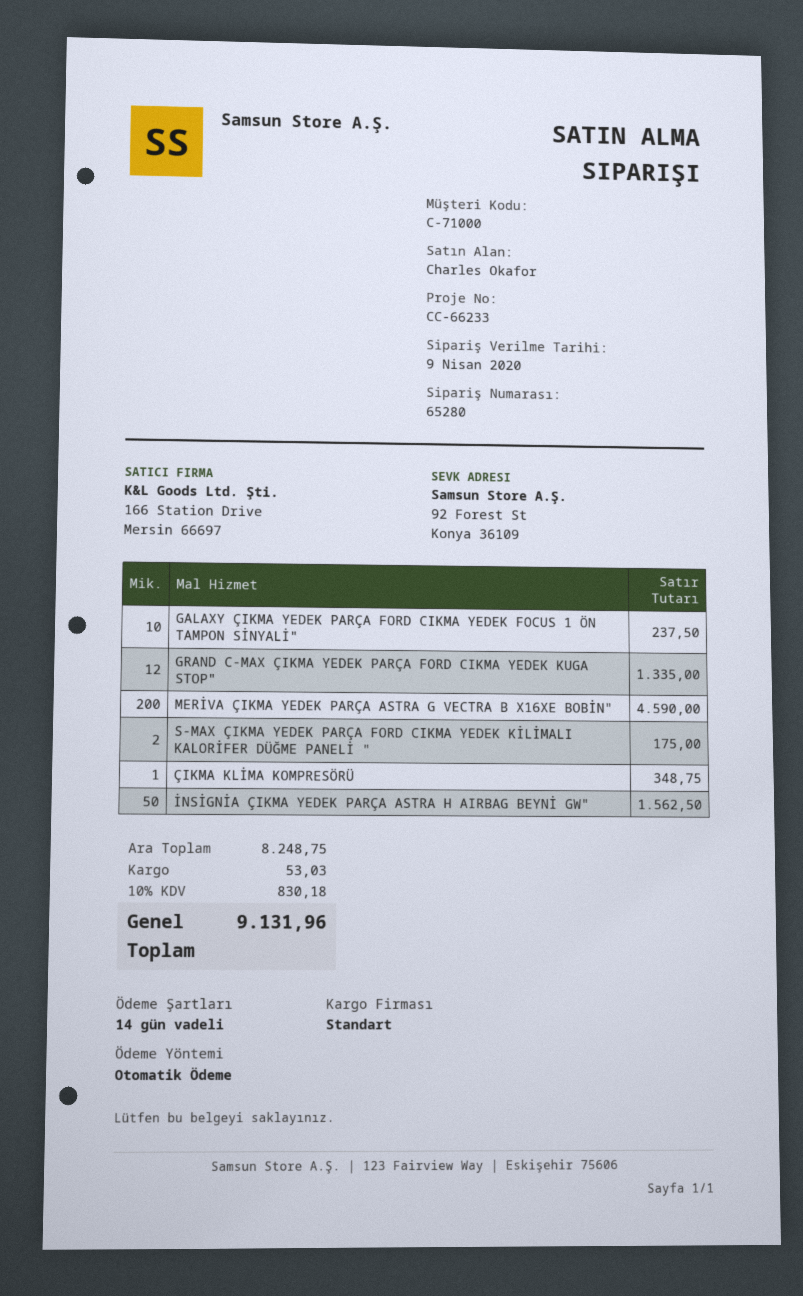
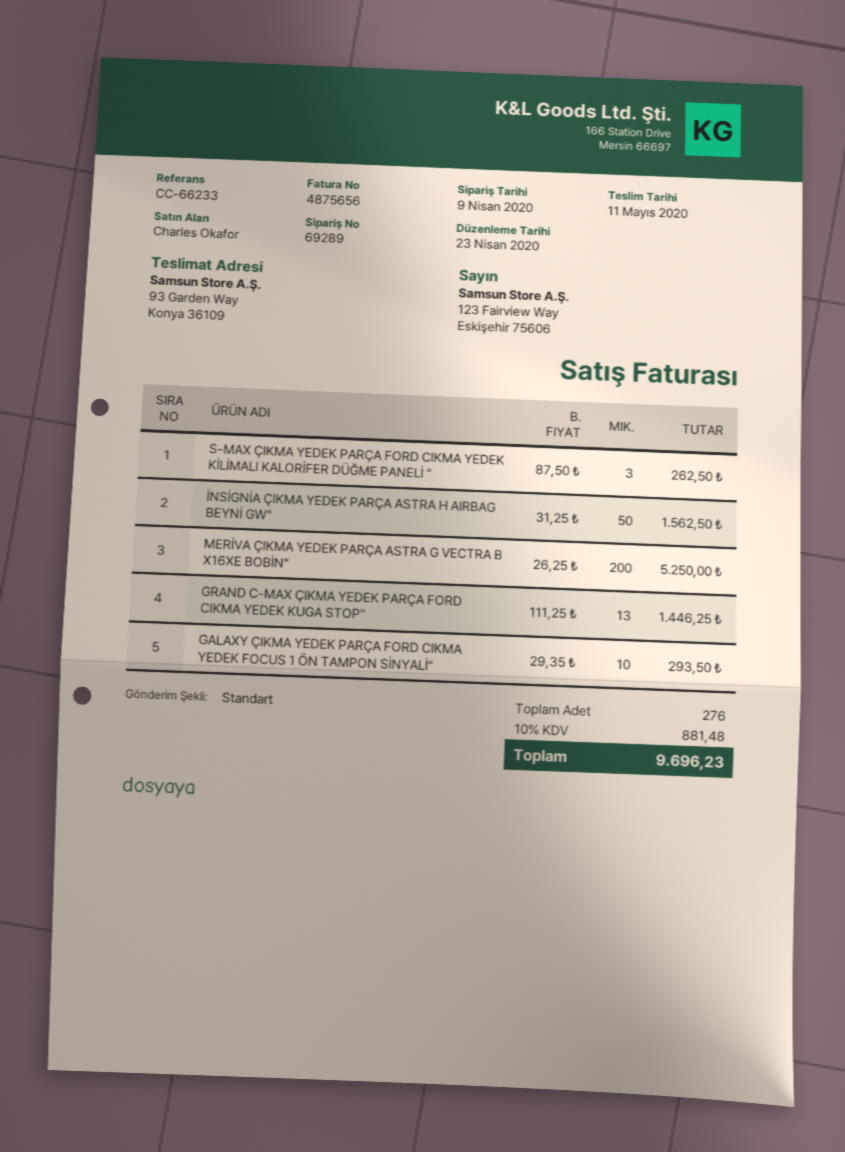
order number: 65280 -> 69289
ship to: 92 Forest St, Konya 36109 -> 93 Garden Way, Konya 36109
GALAXY ÇIKMA YEDEK PARÇA FORD CIKMA YEDEK FOCUS 1 ÖN TAMPON SİNYALİ": 10 for 237.50 -> 10 for 293.50
GRAND C-MAX ÇIKMA YEDEK PARÇA FORD CIKMA YEDEK KUGA STOP": 12 for 1335.00 -> 13 for 1446.25
MERİVA ÇIKMA YEDEK PARÇA ASTRA G VECTRA B X16XE BOBİN": 200 for 4590.00 -> 200 for 5250.00
S-MAX ÇIKMA YEDEK PARÇA FORD CIKMA YEDEK KİLİMALI KALORİFER DÜĞME PANELİ ": 2 for 175.00 -> 3 for 262.50
ÇIKMA KLİMA KOMPRESÖRÜ: 1 for 348.75 -> none
shipping: 53.03 -> none
tax: 10% = 830.18 -> 10% = 881.48
total: 9131.96 -> 9696.23

